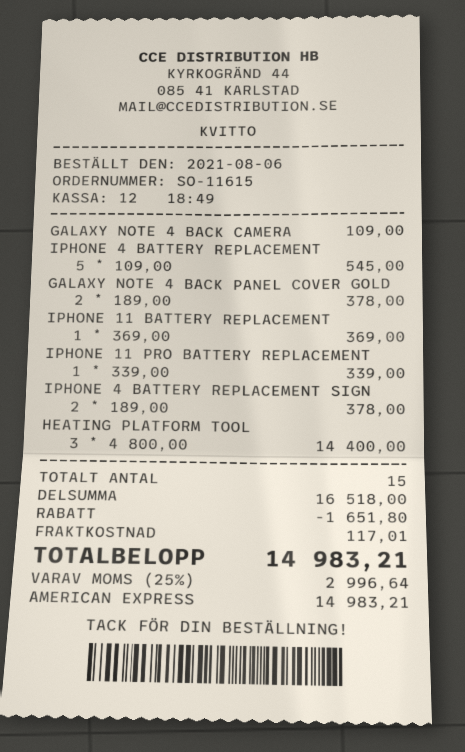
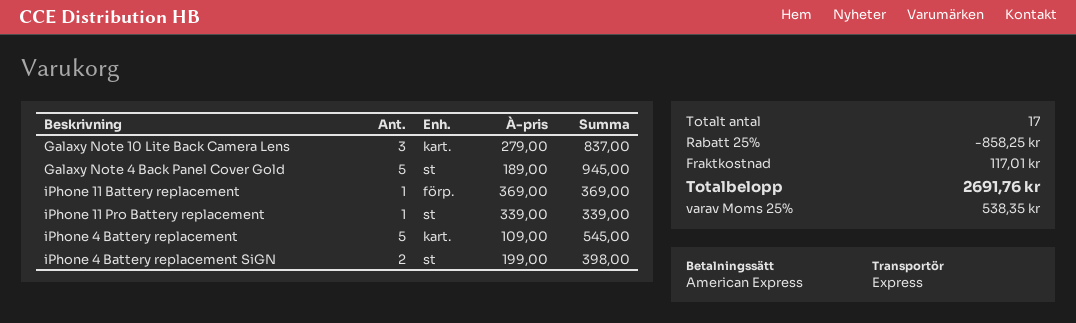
GALAXY NOTE 4 BACK CAMERA: 1 x 109.00 = 109.00 -> none
GALAXY NOTE 4 BACK PANEL COVER GOLD: 2 x 189.00 = 378.00 -> 5 x 189.00 = 945.00
IPHONE 4 BATTERY REPLACEMENT SIGN: 2 x 189.00 = 378.00 -> 2 x 199.00 = 398.00
HEATING PLATFORM TOOL: 3 x 4800.00 = 14400.00 -> none
Galaxy Note 10 Lite Back Camera Lens: none -> 3 x 279.00 = 837.00
total quantity: 15 -> 17
discount: 1651.80 -> 858.25
tax: 25% = 2996.64 -> 25% = 538.35
total: 14983.21 -> 2691.76

